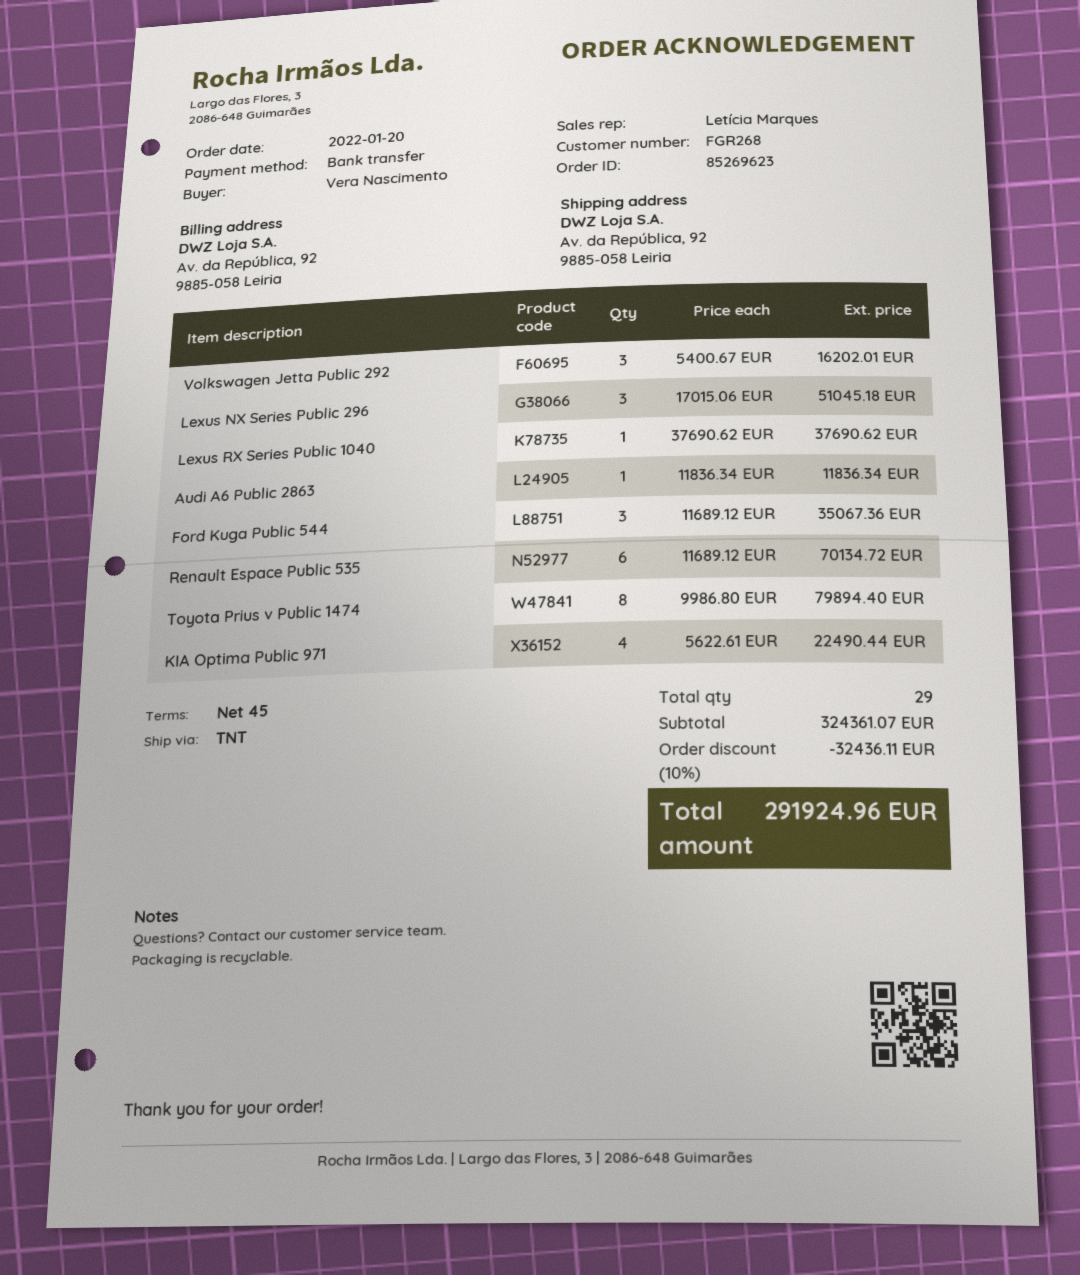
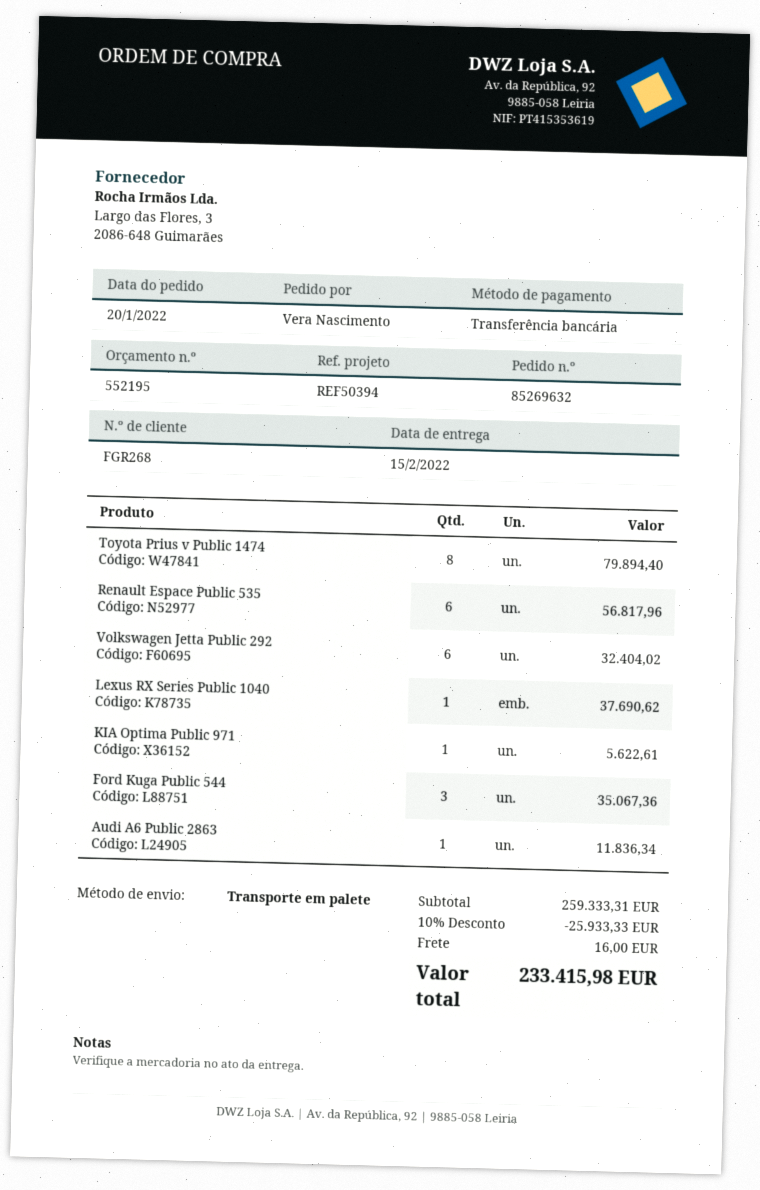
order number: 85269623 -> 85269632
shipping method: TNT -> pallet freight
Volkswagen Jetta Public 292: 3 for 16202.01 -> 6 for 32404.02
Lexus NX Series Public 296: 3 for 51045.18 -> none
Renault Espace Public 535: 6 for 70134.72 -> 6 for 56817.96
KIA Optima Public 971: 4 for 22490.44 -> 1 for 5622.61
subtotal: 324361.07 -> 259333.31
discount: 10% = 32436.11 -> 10% = 25933.33
shipping: none -> 16.00
total: 291924.96 -> 233415.98

